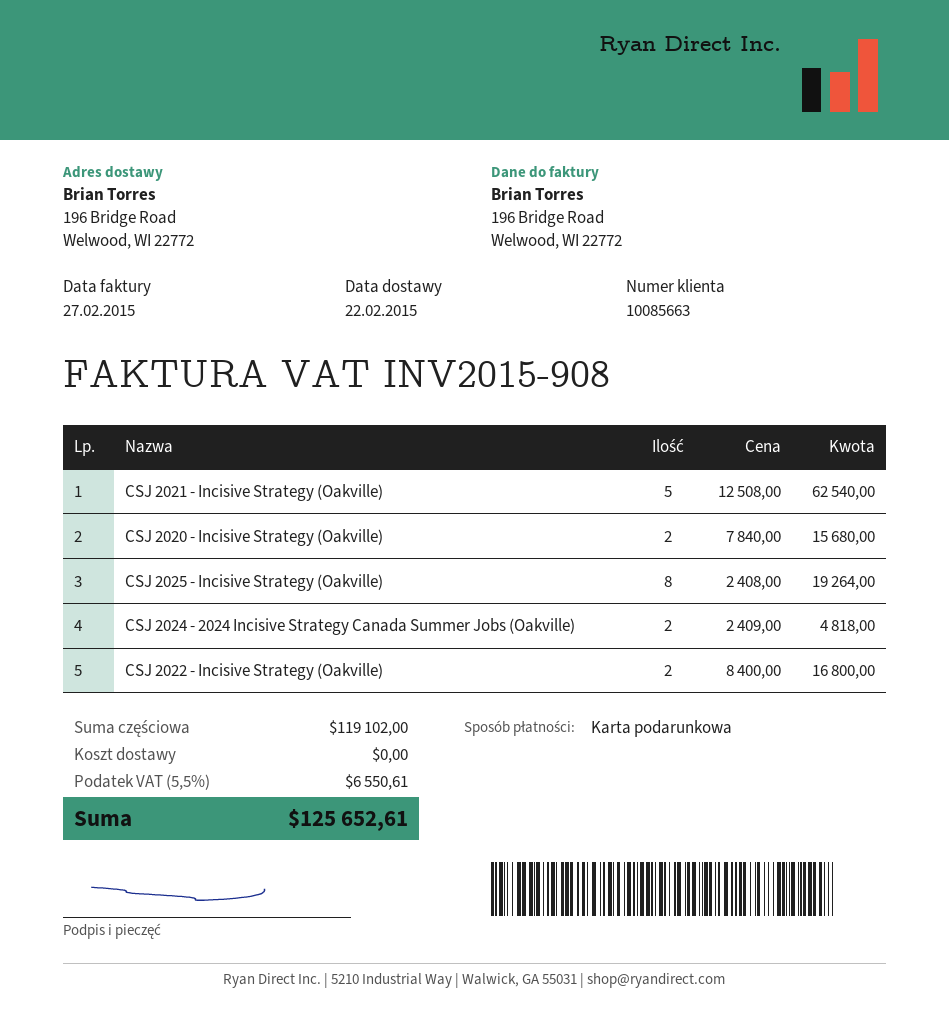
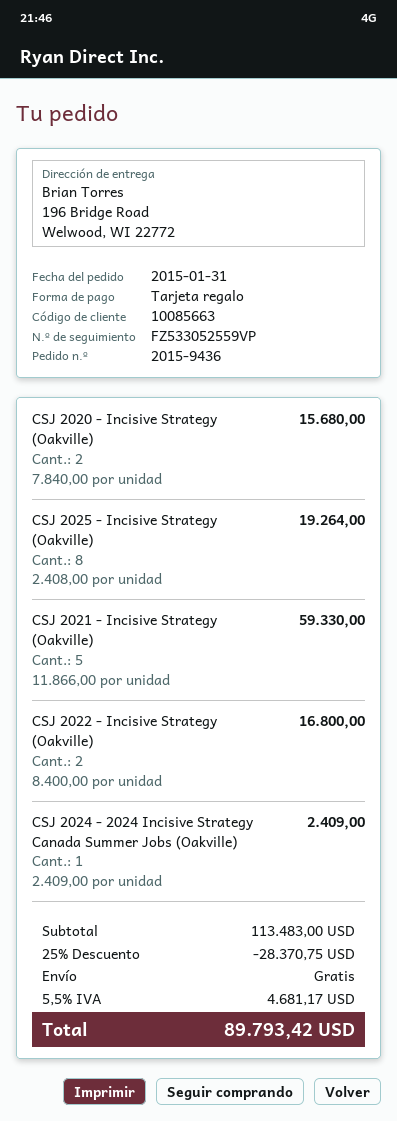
CSJ 2021 - Incisive Strategy (Oakville): 5 x 12508.00 = 62540.00 -> 5 x 11866.00 = 59330.00
CSJ 2024 - 2024 Incisive Strategy Canada Summer Jobs (Oakville): 2 x 2409.00 = 4818.00 -> 1 x 2409.00 = 2409.00
subtotal: 119102.00 -> 113483.00
discount: none -> 25% = 28370.75
tax: 5.5% = 6550.61 -> 5.5% = 4681.17
total: 125652.61 -> 89793.42

